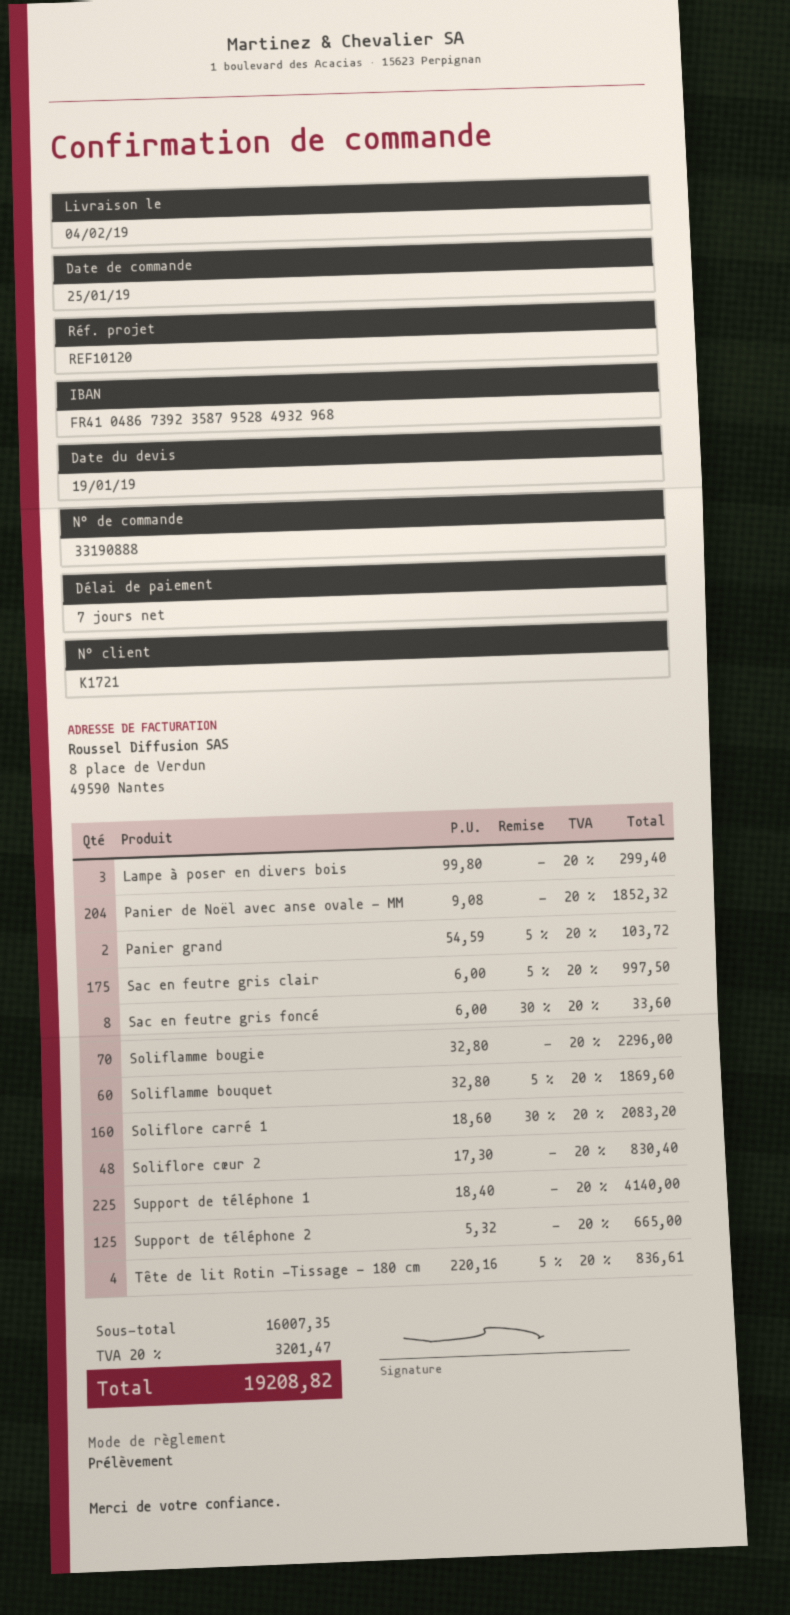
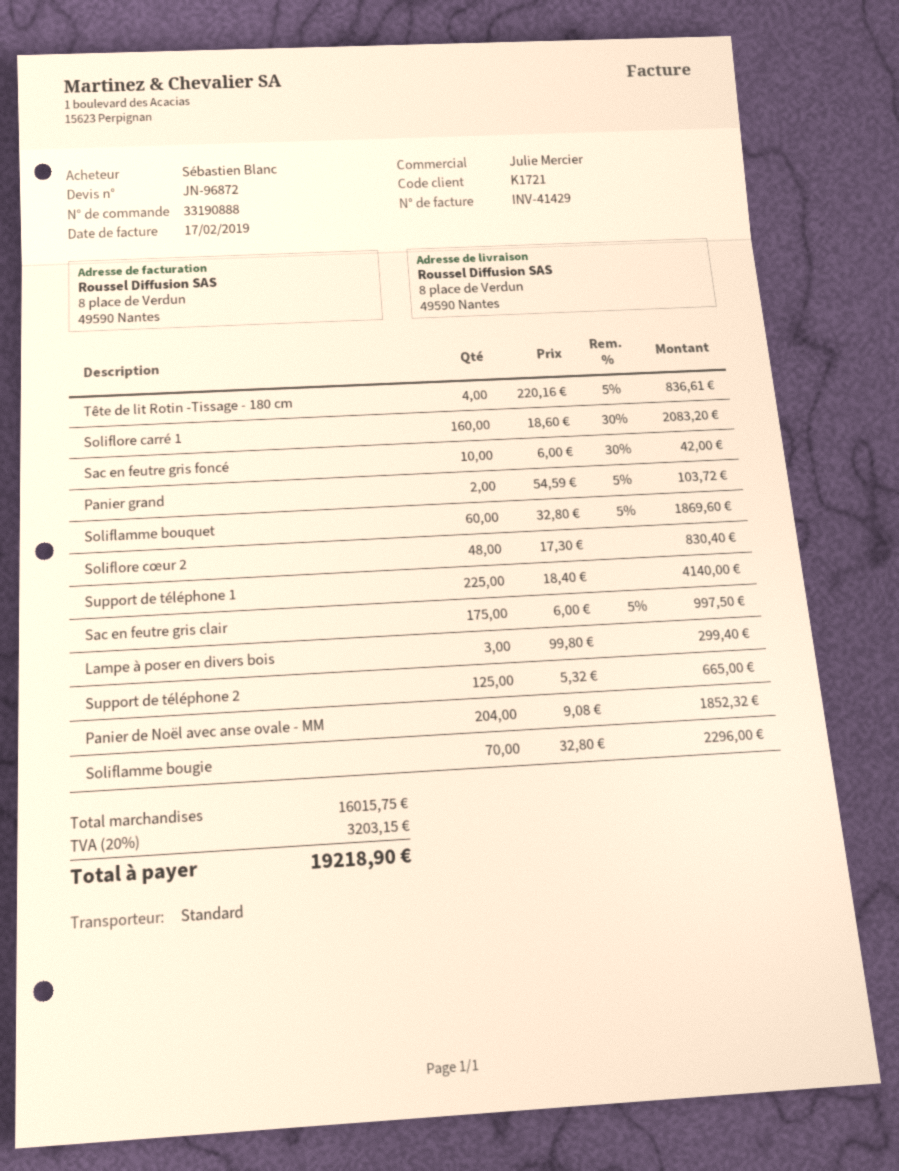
Sac en feutre gris foncé: 8 x 6.00 - 30% = 33.60 -> 10 x 6.00 - 30% = 42.00
subtotal: 16007.35 -> 16015.75
tax: 20% = 3201.47 -> 20% = 3203.15
total: 19208.82 -> 19218.90

